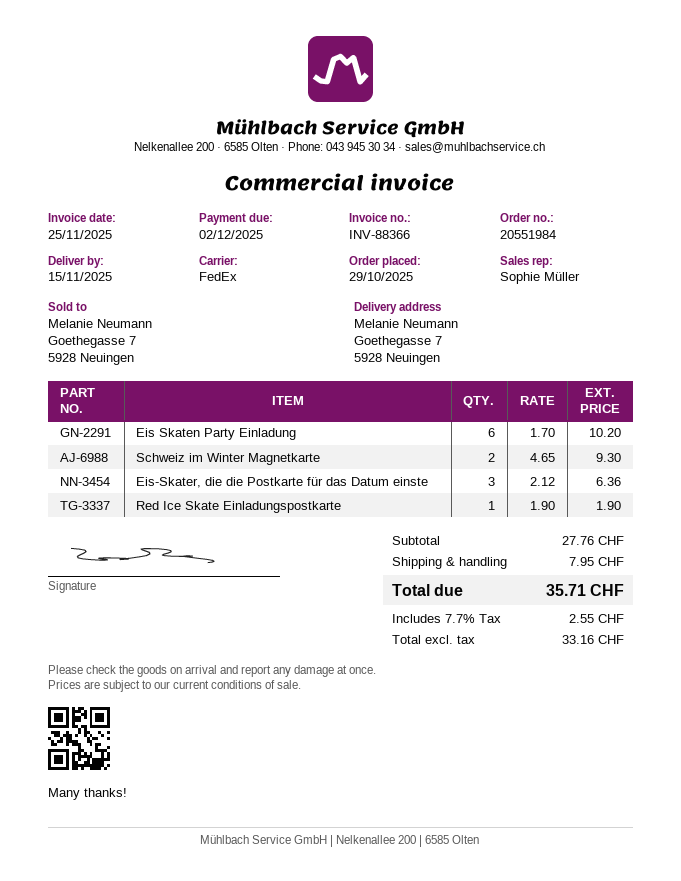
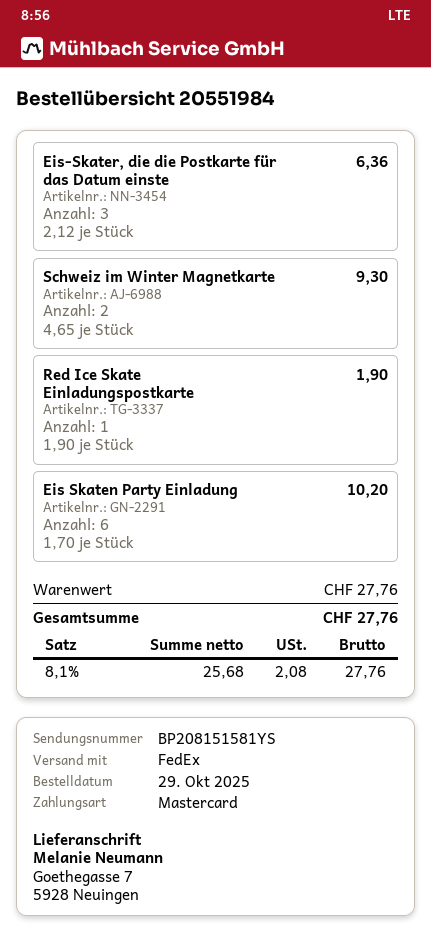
shipping: 7.95 -> none
net: 33.16 -> 25.68
tax: 7.7% = 2.55 -> 8.1% = 2.08
total: 35.71 -> 27.76

